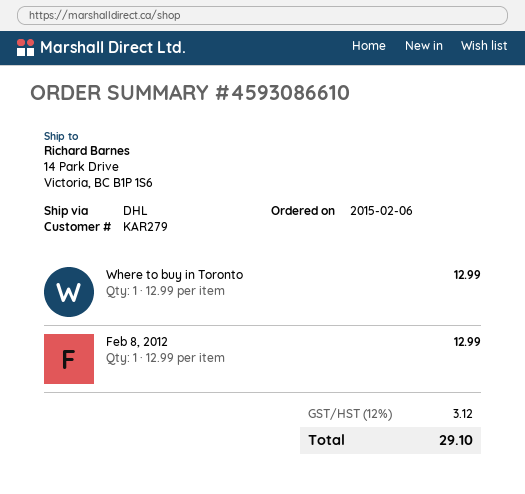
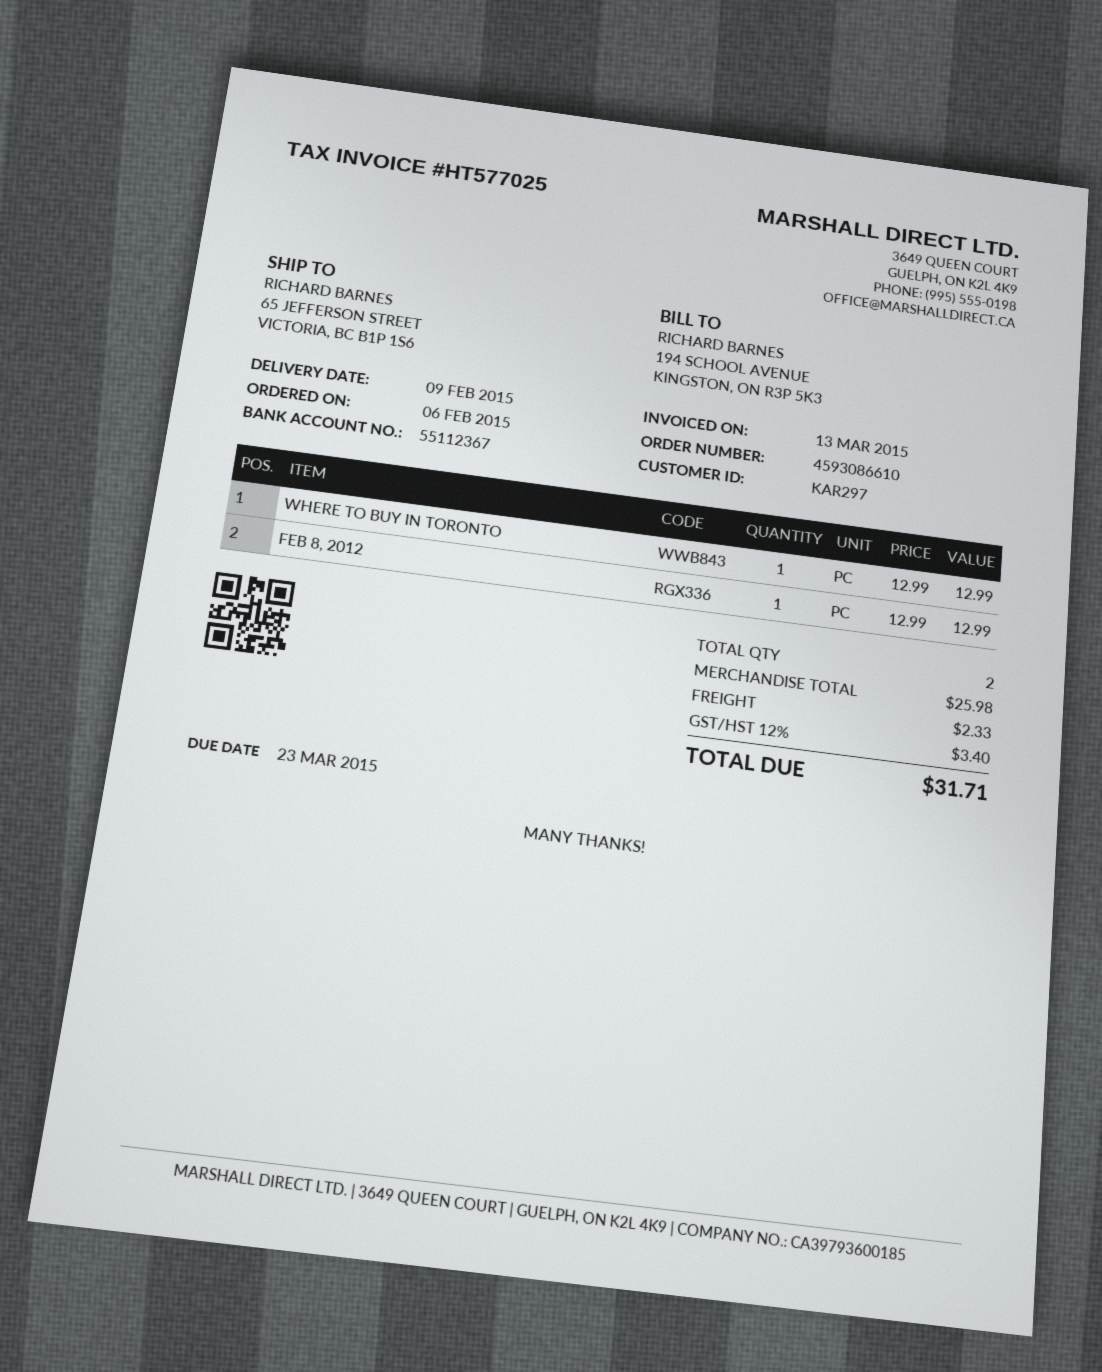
customer number: KAR279 -> KAR297
ship to: 14 Park Drive, Victoria, BC B1P 1S6 -> 65 JEFFERSON STREET, VICTORIA, BC B1P 1S6
shipping: none -> 2.33
tax: 12% = 3.12 -> 12% = 3.40
total: 29.10 -> 31.71

